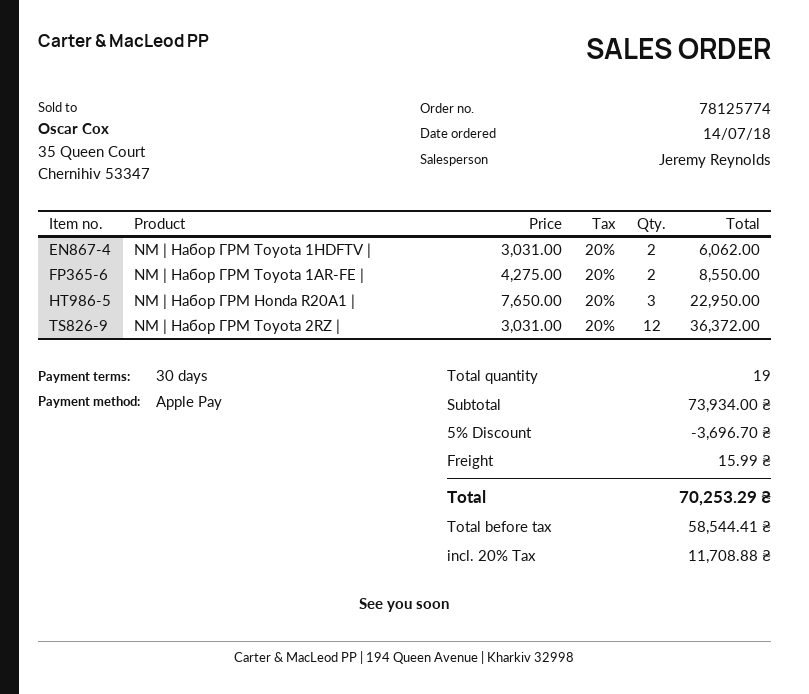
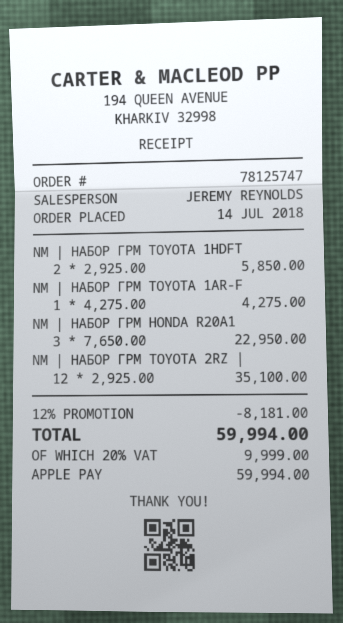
order number: 78125774 -> 78125747
NM | Набор ГРМ Toyota 1HDFTV |: 2 x 3031.00 = 6062.00 -> 2 x 2925.00 = 5850.00
NM | Набор ГРМ Toyota 1AR-FE |: 2 x 4275.00 = 8550.00 -> 1 x 4275.00 = 4275.00
NM | Набор ГРМ Toyota 2RZ |: 12 x 3031.00 = 36372.00 -> 12 x 2925.00 = 35100.00
discount: 5% = 3696.70 -> 12% = 8181.00
shipping: 15.99 -> none
tax: 20% = 11708.88 -> 20% = 9999.00
total: 70253.29 -> 59994.00

